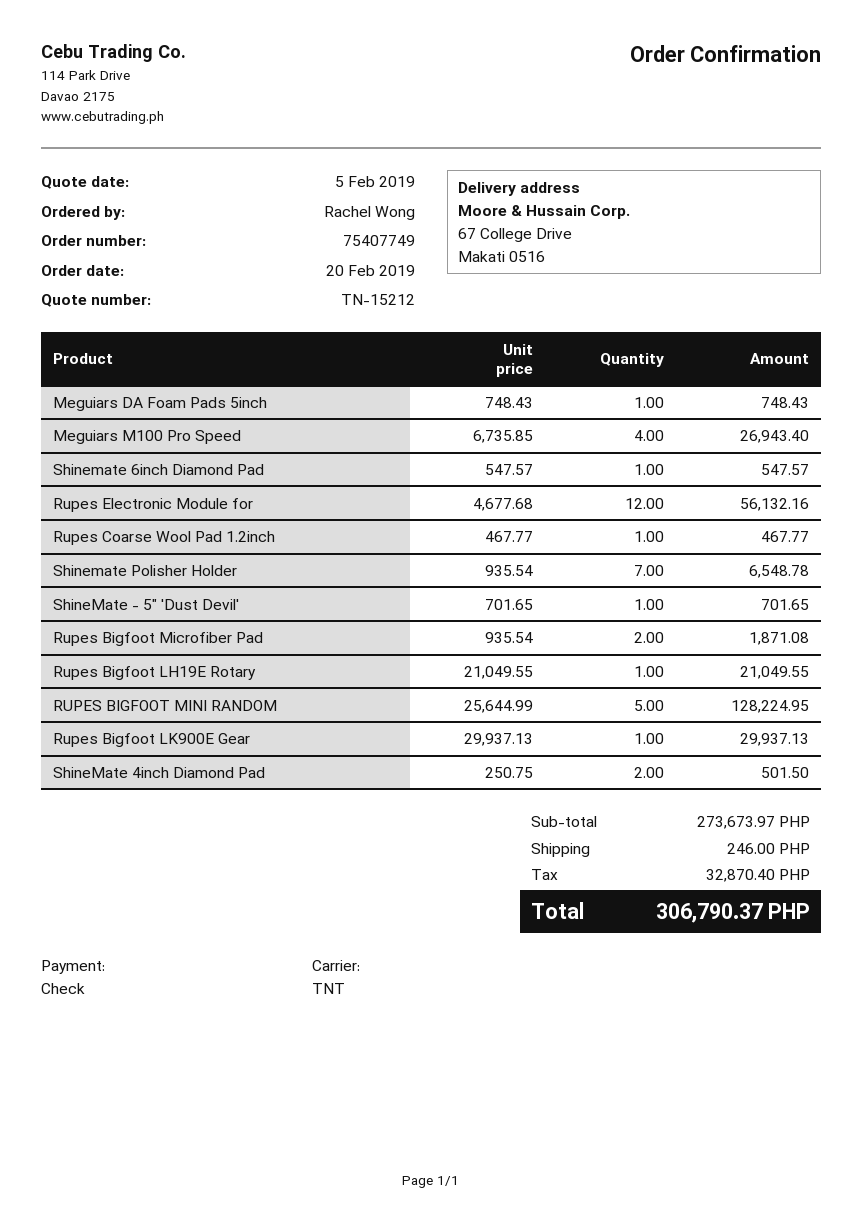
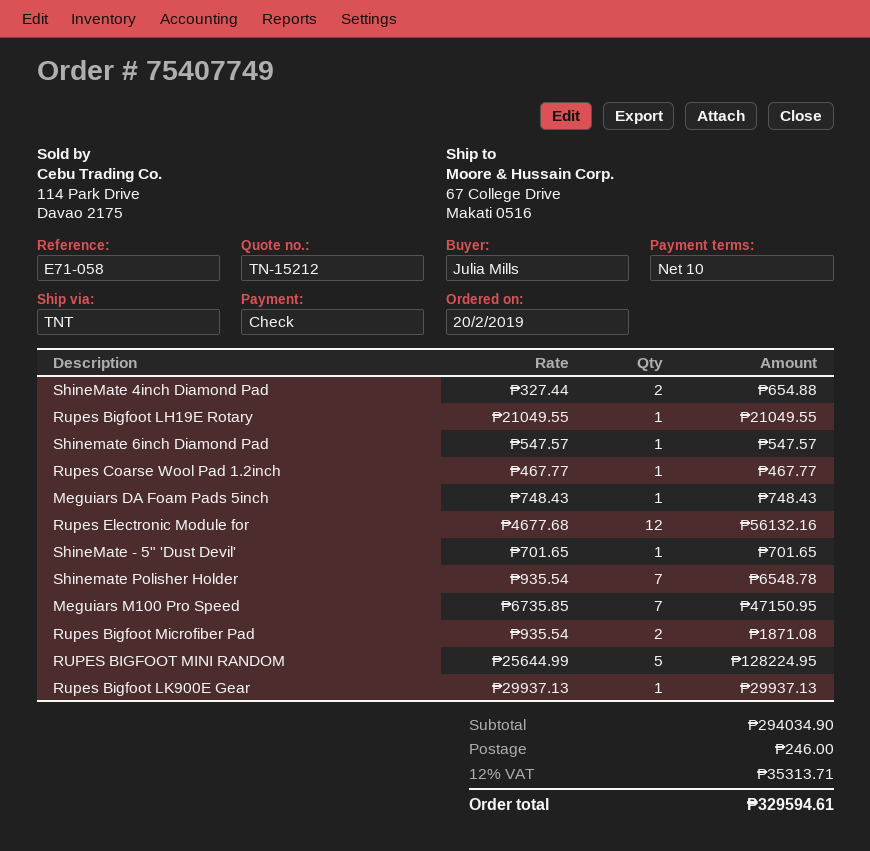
ordered by: Rachel Wong -> Julia Mills
Meguiars M100 Pro Speed: 4 x 6735.85 = 26943.40 -> 7 x 6735.85 = 47150.95
ShineMate 4inch Diamond Pad: 2 x 250.75 = 501.50 -> 2 x 327.44 = 654.88
subtotal: 273673.97 -> 294034.90
tax: 32870.40 -> 35313.71
total: 306790.37 -> 329594.61

